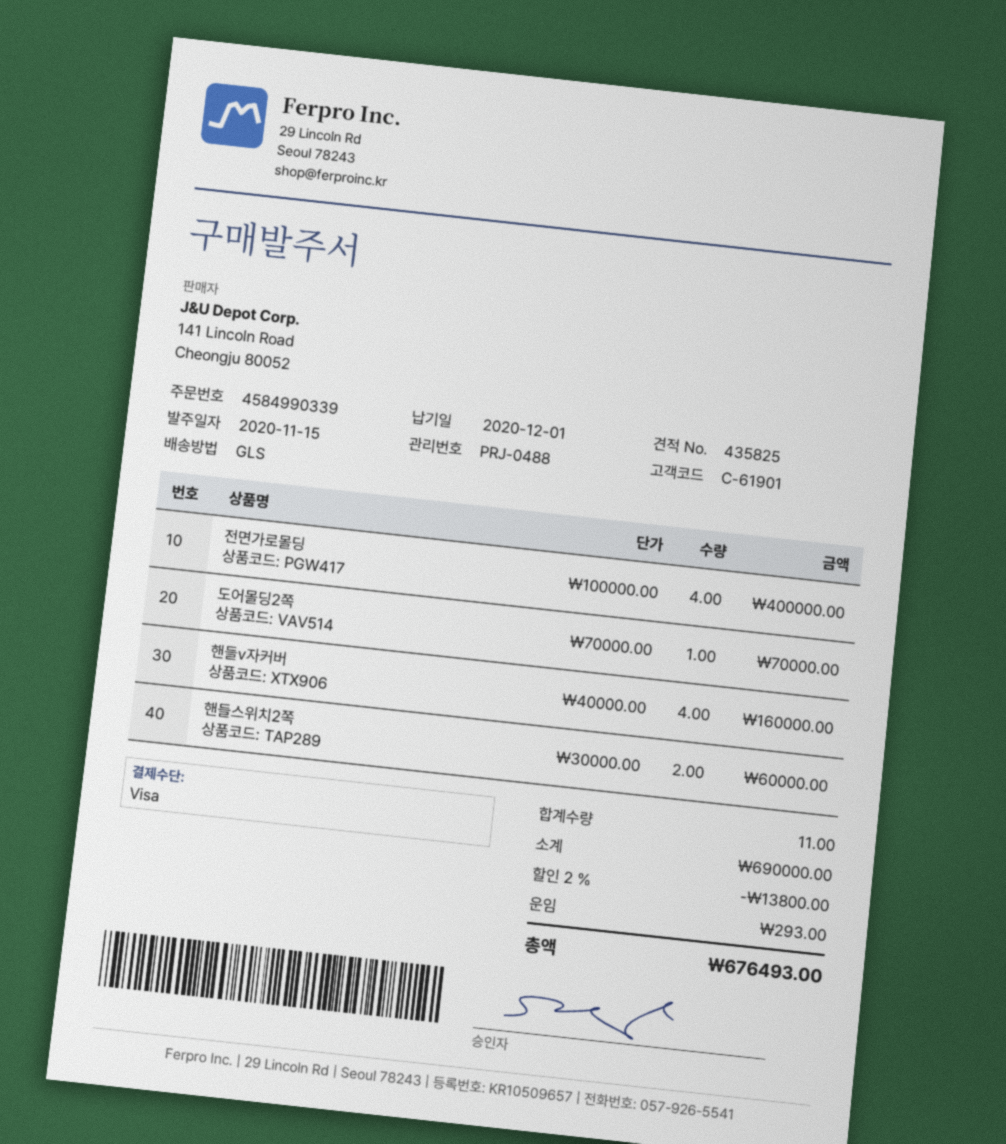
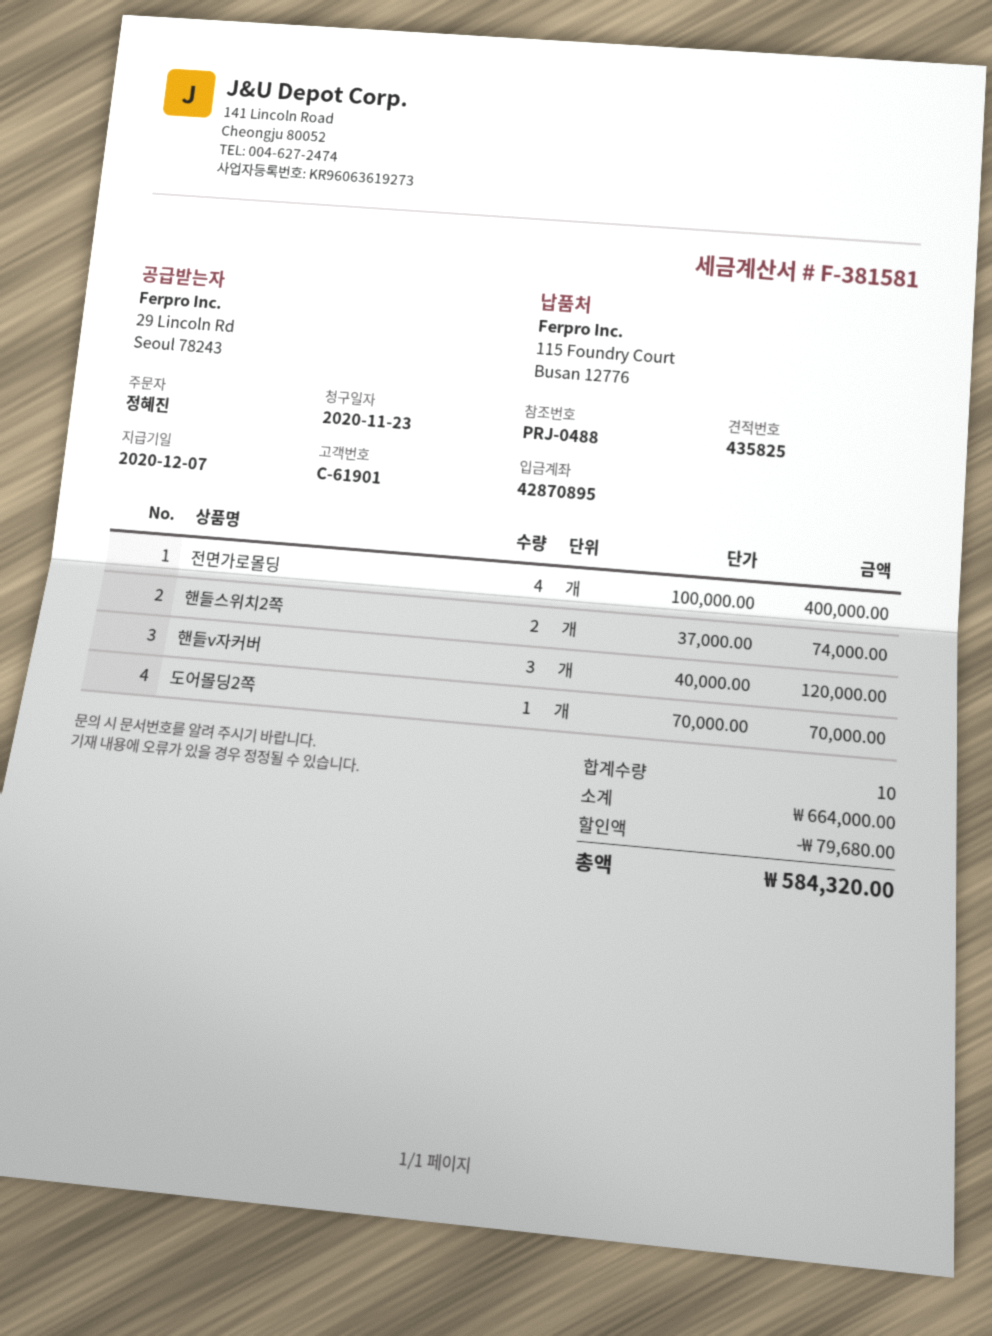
핸들v자커버: 4 x 40000.00 = 160000.00 -> 3 x 40000.00 = 120000.00
핸들스위치2쪽: 2 x 30000.00 = 60000.00 -> 2 x 37000.00 = 74000.00
total quantity: 11 -> 10
subtotal: 690000.00 -> 664000.00
discount: 13800.00 -> 79680.00
shipping: 293.00 -> none
total: 676493.00 -> 584320.00

